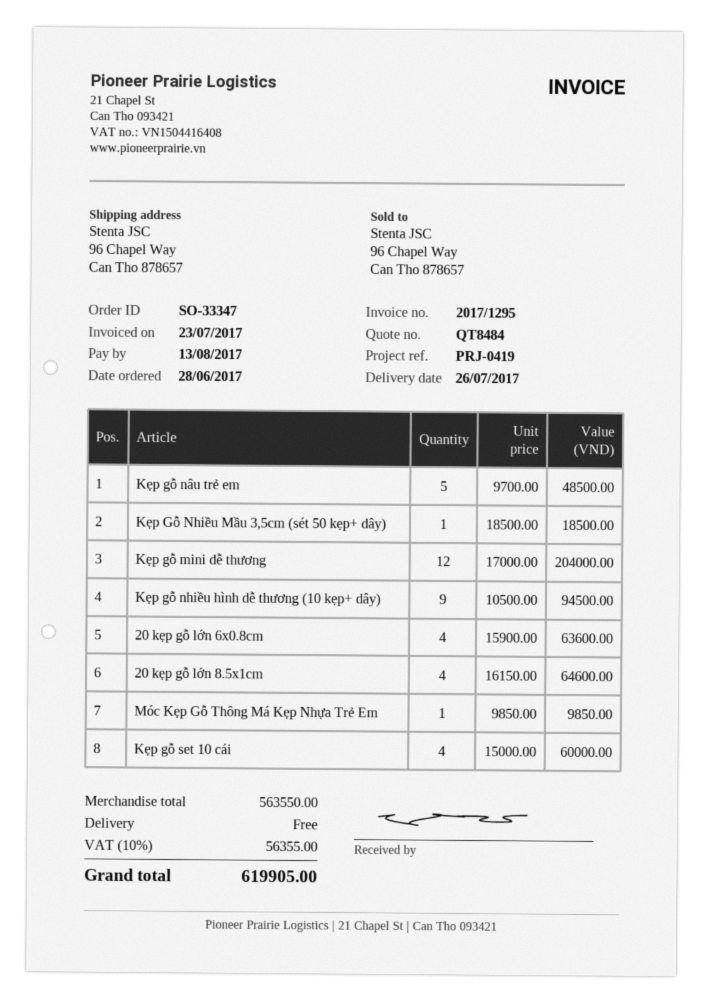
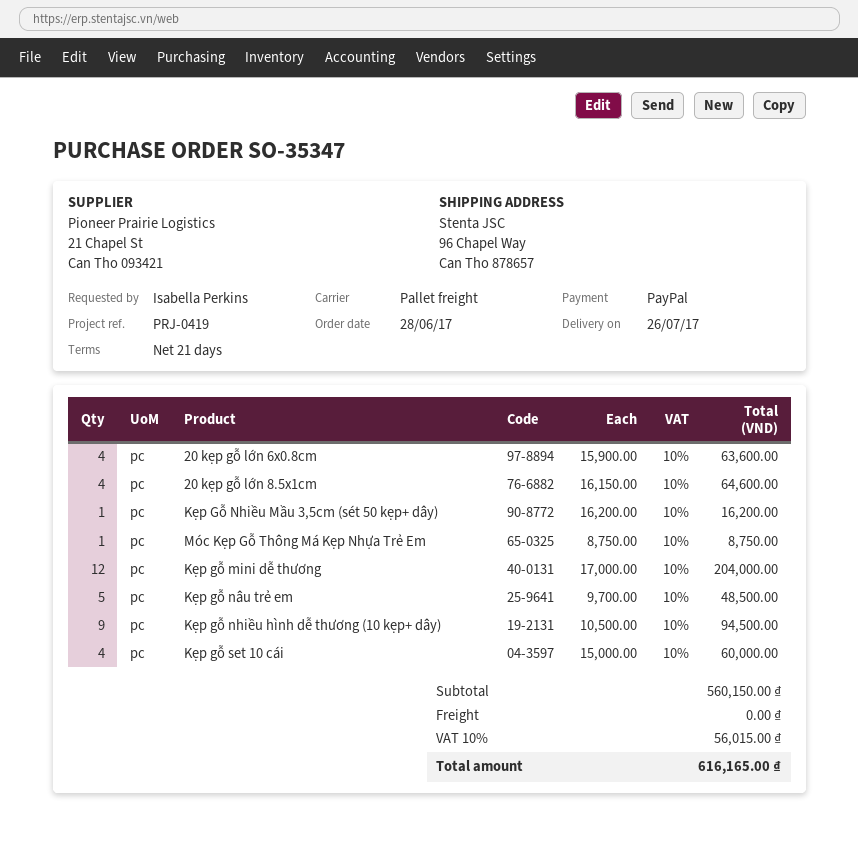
order number: SO-33347 -> SO-35347
Kẹp Gỗ Nhiều Mầu 3,5cm (sét 50 kẹp+ dây): 1 x 18500.00 = 18500.00 -> 1 x 16200.00 = 16200.00
Móc Kẹp Gỗ Thông Má Kẹp Nhựa Trẻ Em: 1 x 9850.00 = 9850.00 -> 1 x 8750.00 = 8750.00
subtotal: 563550.00 -> 560150.00
tax: 10% = 56355.00 -> 10% = 56015.00
total: 619905.00 -> 616165.00

